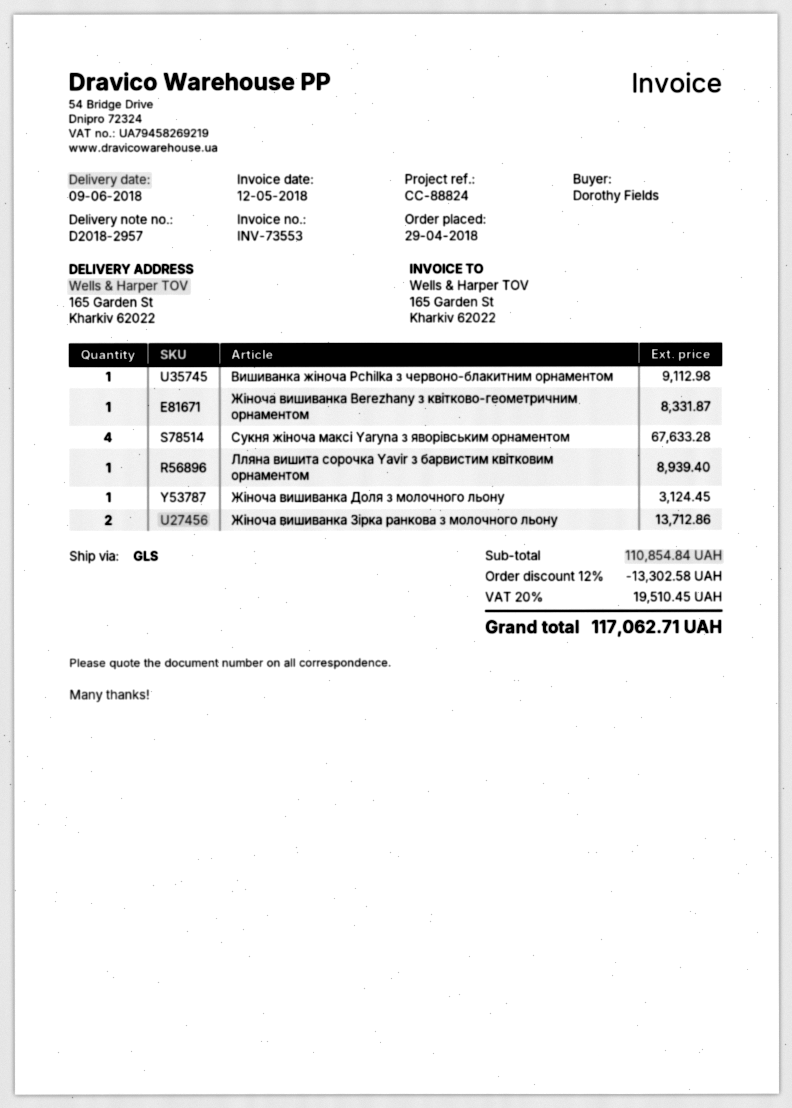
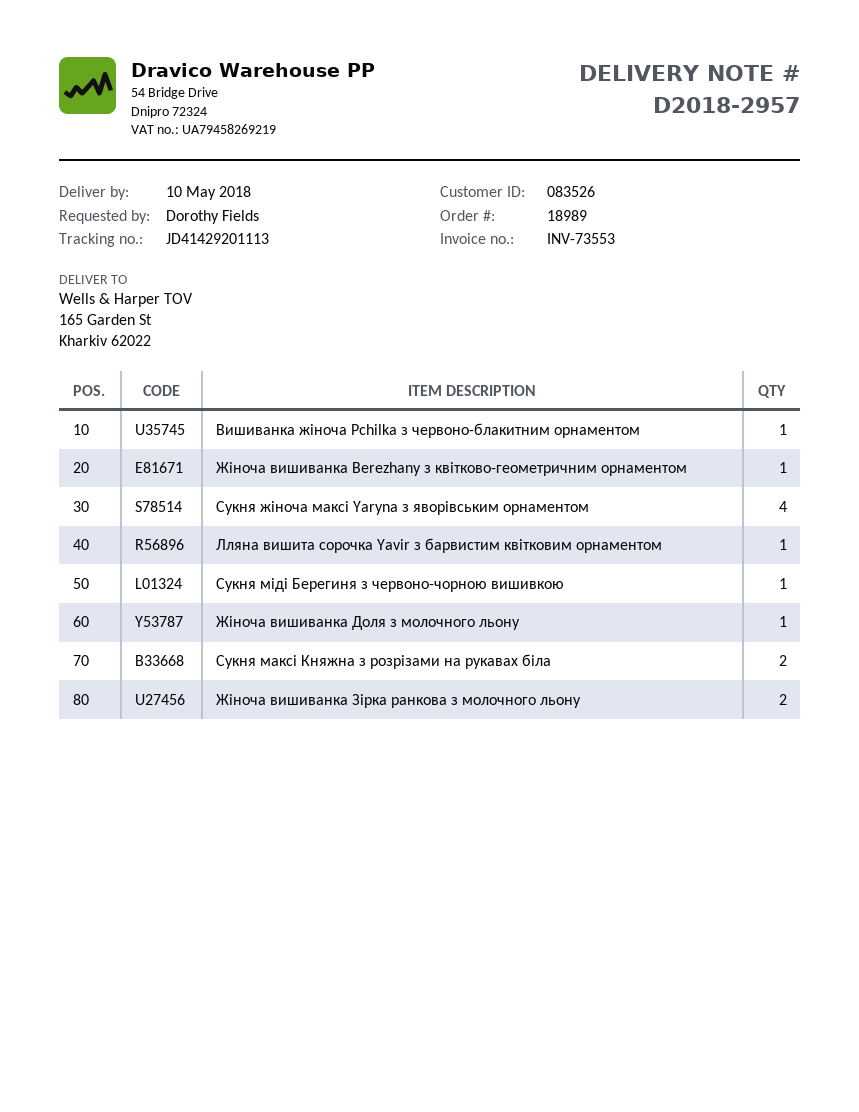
delivery date: 2018-06-09 -> 2018-05-10
Сукня міді Берегиня з червоно-чорною вишивкою: none -> 1
Сукня максі Княжна з розрізами на рукавах біла: none -> 2

